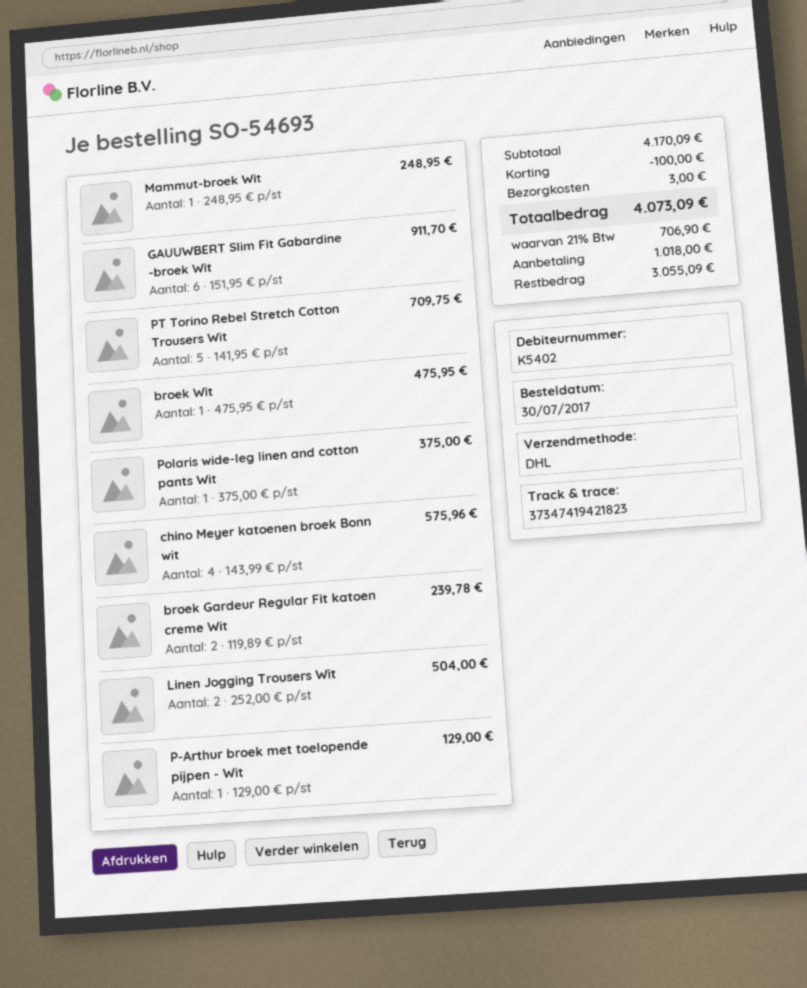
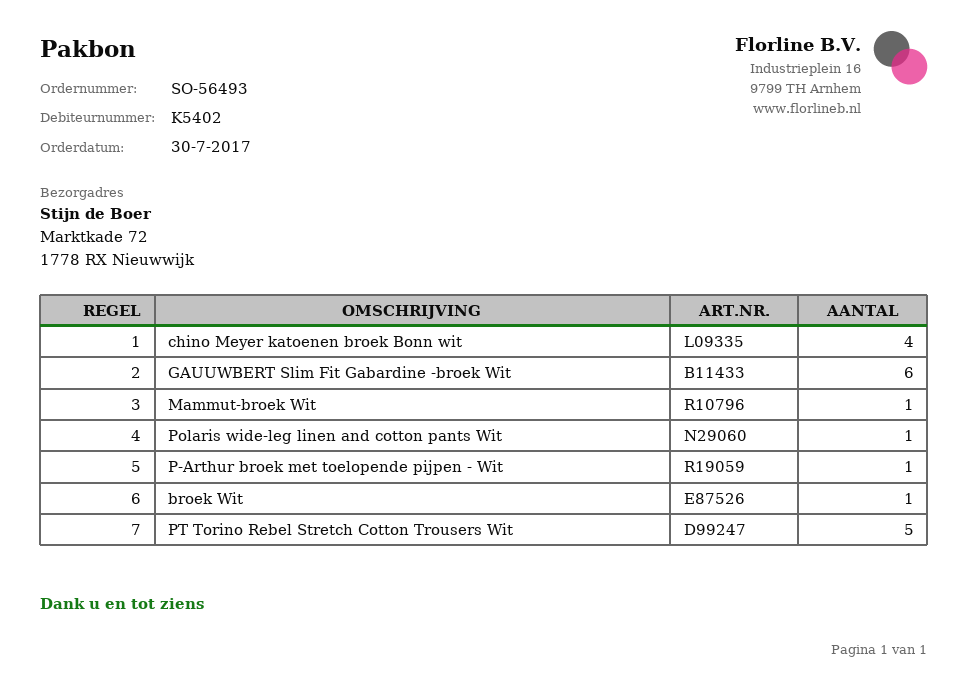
order number: SO-54693 -> SO-56493
broek Gardeur Regular Fit katoen creme Wit: 2 -> none
Linen Jogging Trousers Wit: 2 -> none

